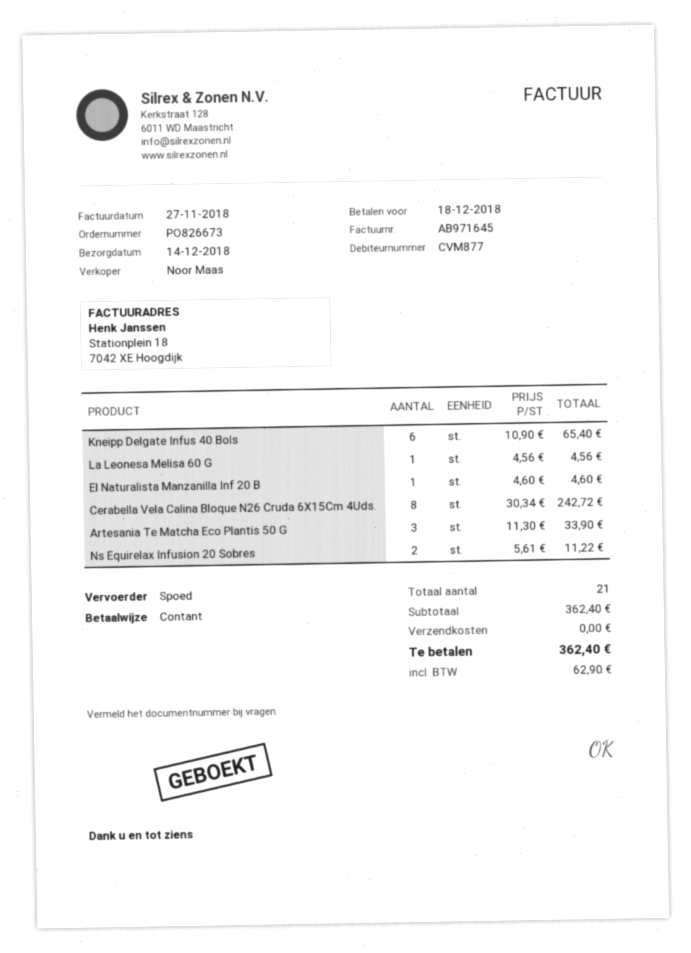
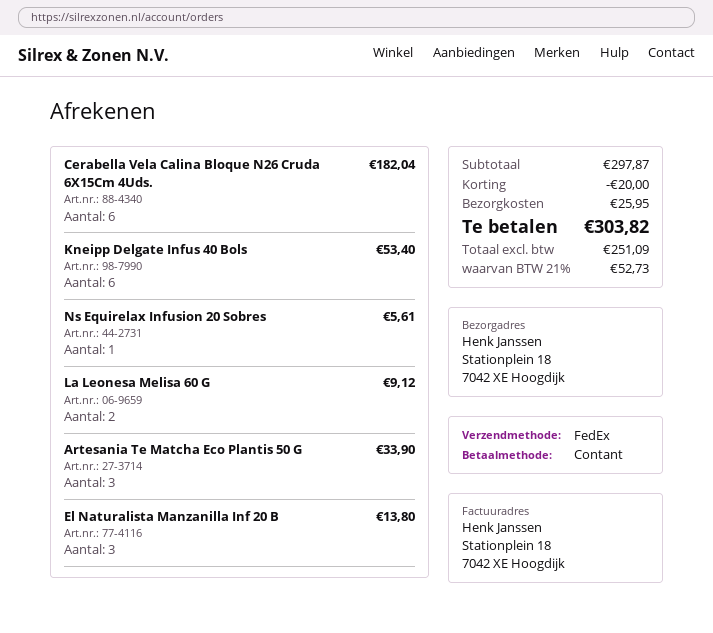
shipping method: express -> FedEx
Kneipp Delgate Infus 40 Bols: 6 for 65.40 -> 6 for 53.40
La Leonesa Melisa 60 G: 1 for 4.56 -> 2 for 9.12
El Naturalista Manzanilla Inf 20 B: 1 for 4.60 -> 3 for 13.80
Cerabella Vela Calina Bloque N26 Cruda 6X15Cm 4Uds.: 8 for 242.72 -> 6 for 182.04
Ns Equirelax Infusion 20 Sobres: 2 for 11.22 -> 1 for 5.61
subtotal: 362.40 -> 297.87
discount: none -> 20.00
shipping: 0.00 -> 25.95
tax: 62.90 -> 52.73
total: 362.40 -> 303.82

